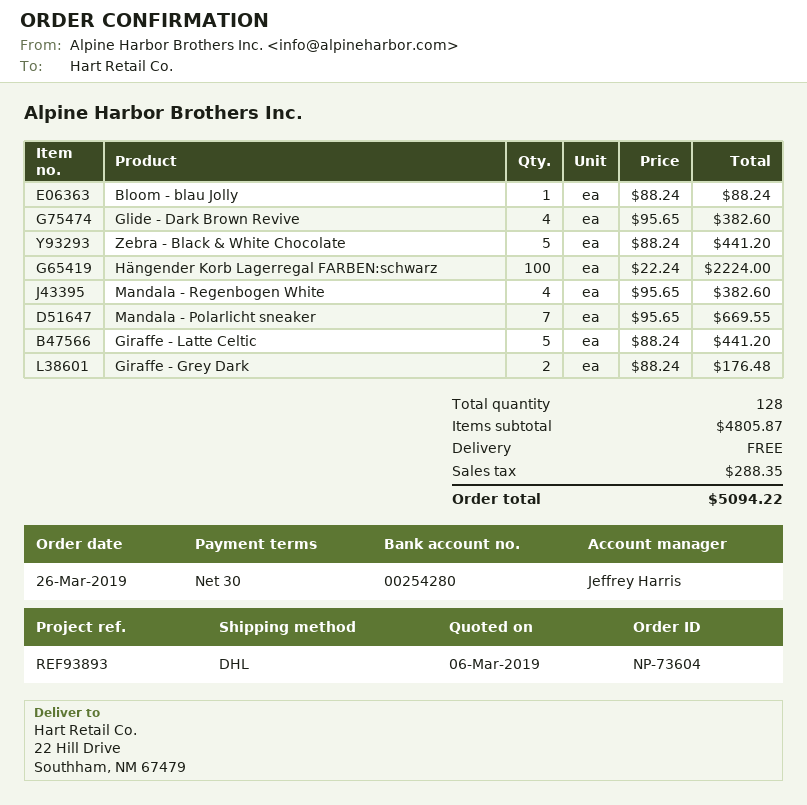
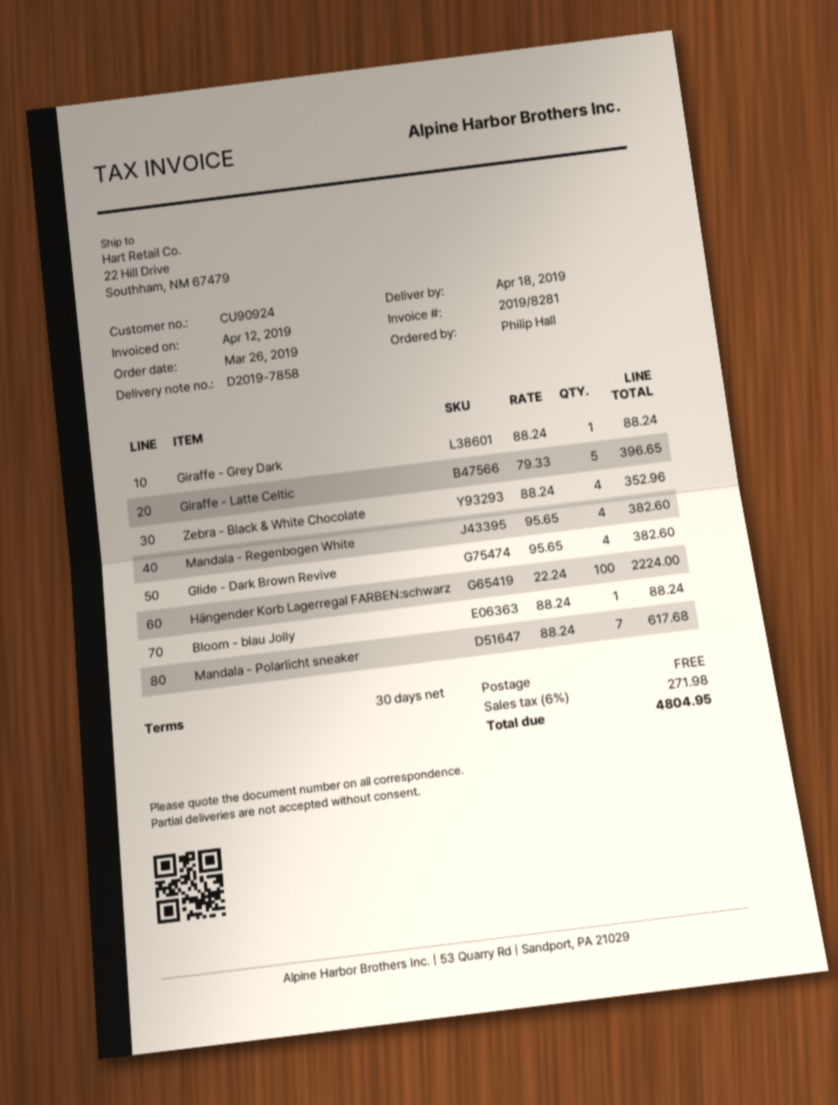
Zebra - Black & White Chocolate: 5 x 88.24 = 441.20 -> 4 x 88.24 = 352.96
Mandala - Polarlicht sneaker: 7 x 95.65 = 669.55 -> 7 x 88.24 = 617.68
Giraffe - Latte Celtic: 5 x 88.24 = 441.20 -> 5 x 79.33 = 396.65
Giraffe - Grey Dark: 2 x 88.24 = 176.48 -> 1 x 88.24 = 88.24
tax: 288.35 -> 271.98
total: 5094.22 -> 4804.95

